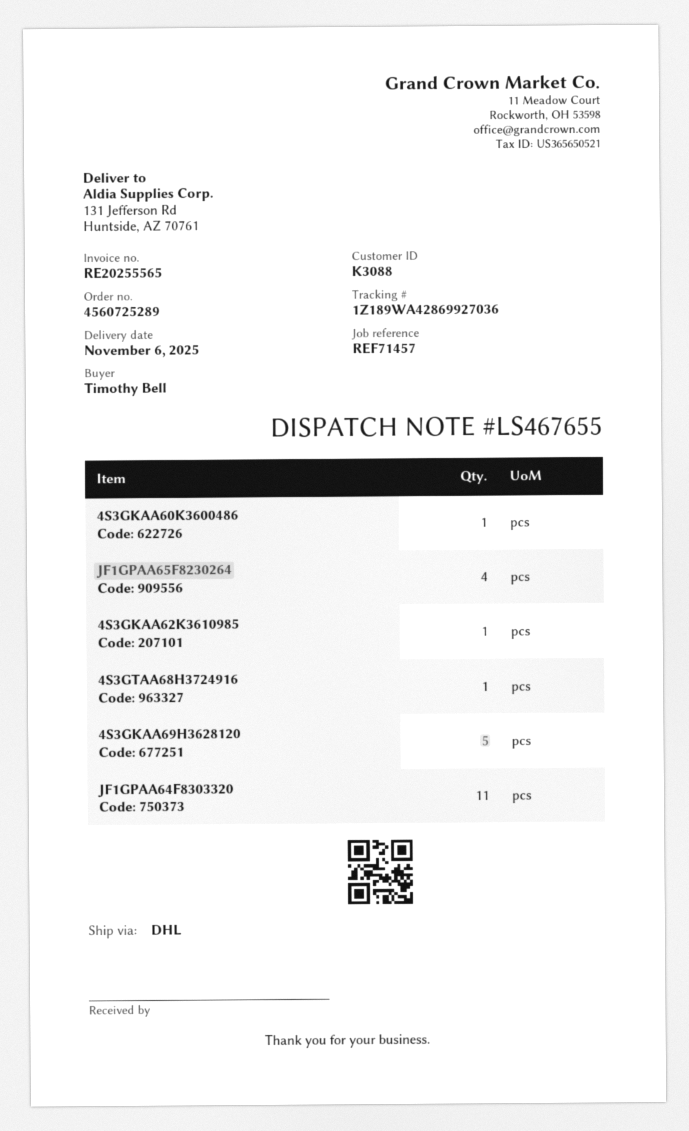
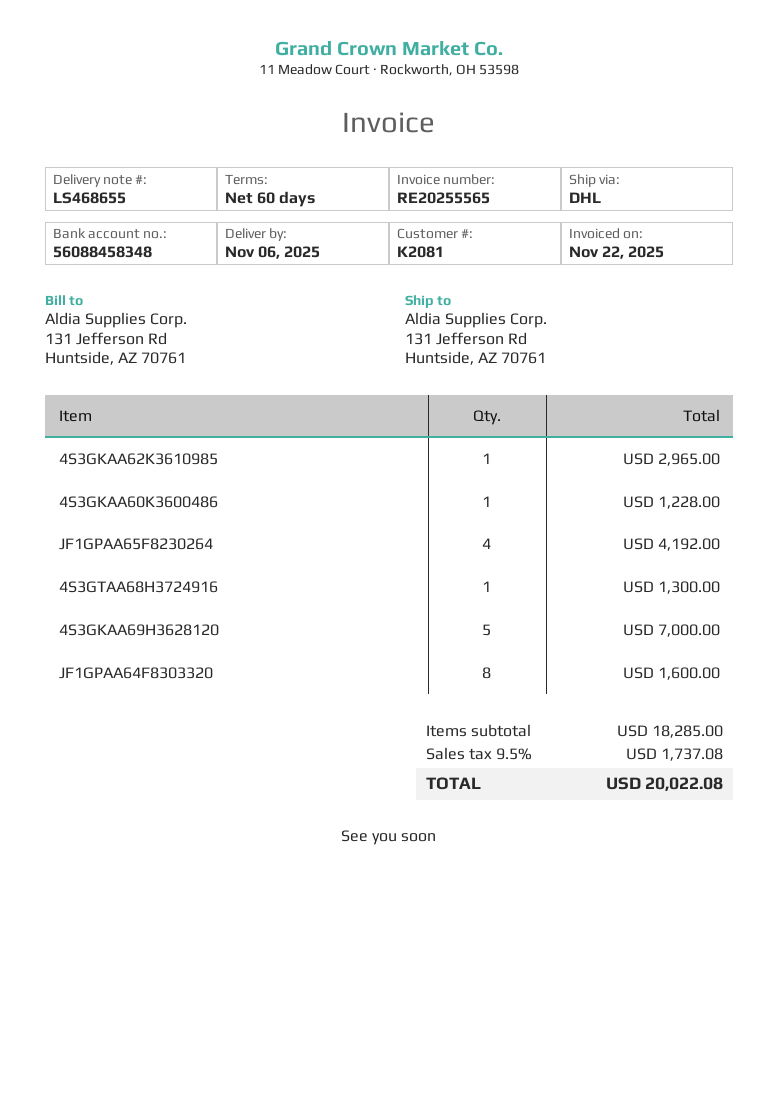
delivery note number: LS467655 -> LS468655
customer number: K3088 -> K2081
JF1GPAA64F8303320: 11 -> 8

